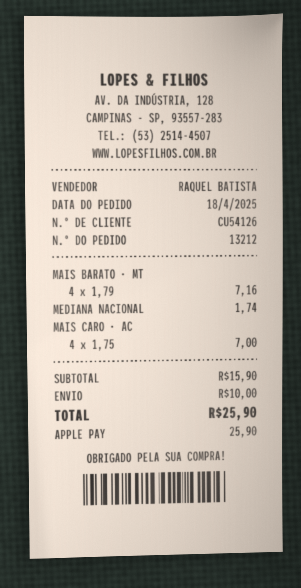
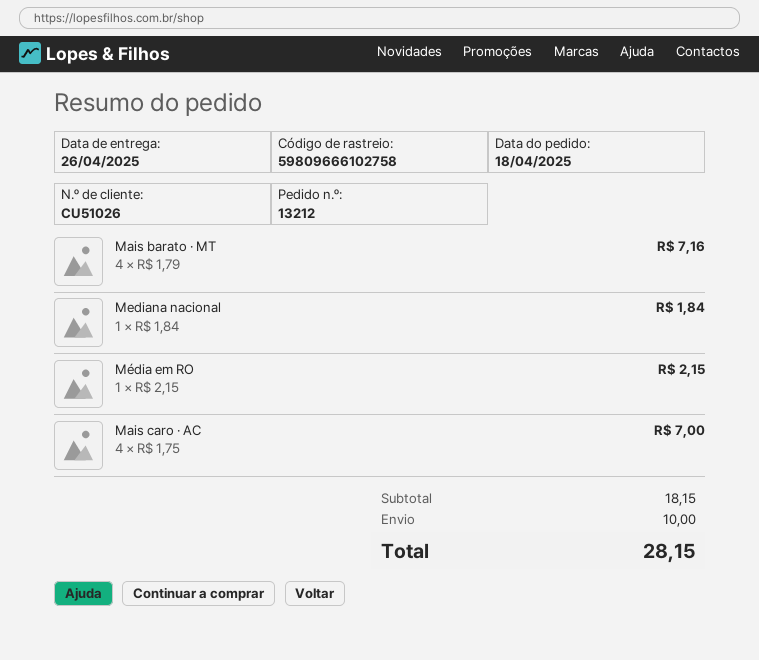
customer number: CU54126 -> CU51026
MEDIANA NACIONAL: 1 x 1.74 = 1.74 -> 1 x 1.84 = 1.84
Média em RO: none -> 1 x 2.15 = 2.15
subtotal: 15.90 -> 18.15
total: 25.90 -> 28.15

